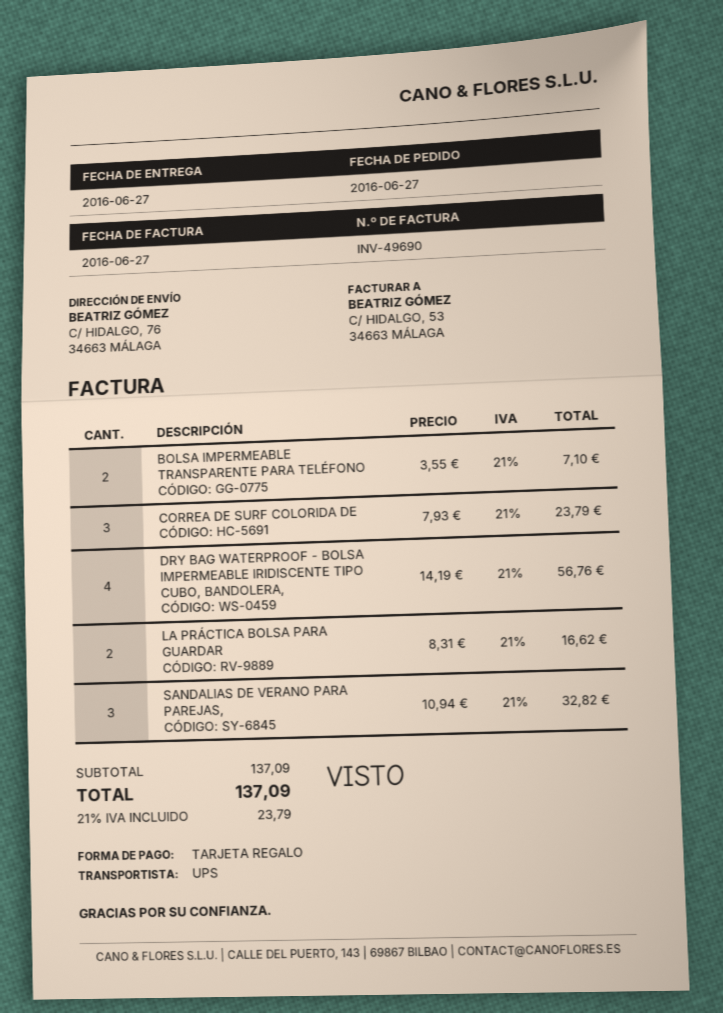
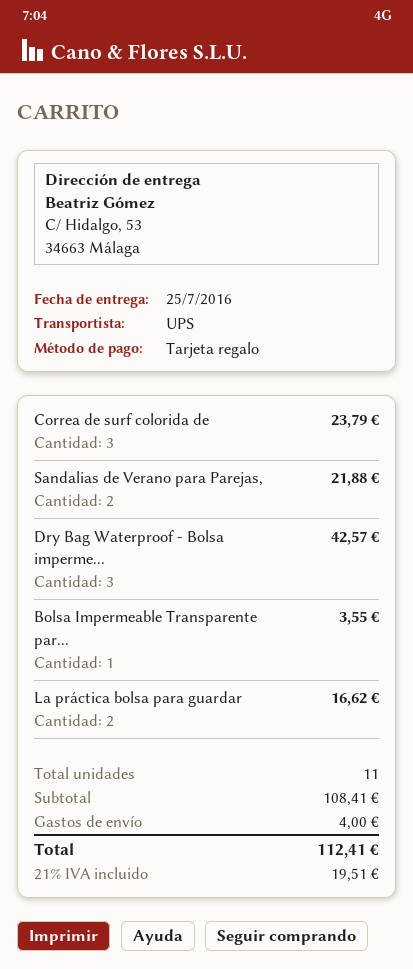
delivery date: 2016-06-27 -> 2016-07-25
ship to: C/ HIDALGO, 76, 34663 MÁLAGA -> C/ Hidalgo, 53, 34663 Málaga
BOLSA IMPERMEABLE TRANSPARENTE PARA TELÉFONO: 2 for 7.10 -> 1 for 3.55
DRY BAG WATERPROOF - BOLSA IMPERMEABLE IRIDISCENTE TIPO CUBO, BANDOLERA,: 4 for 56.76 -> 3 for 42.57
SANDALIAS DE VERANO PARA PAREJAS,: 3 for 32.82 -> 2 for 21.88
subtotal: 137.09 -> 108.41
shipping: none -> 4.00
tax: 21% = 23.79 -> 21% = 19.51
total: 137.09 -> 112.41

